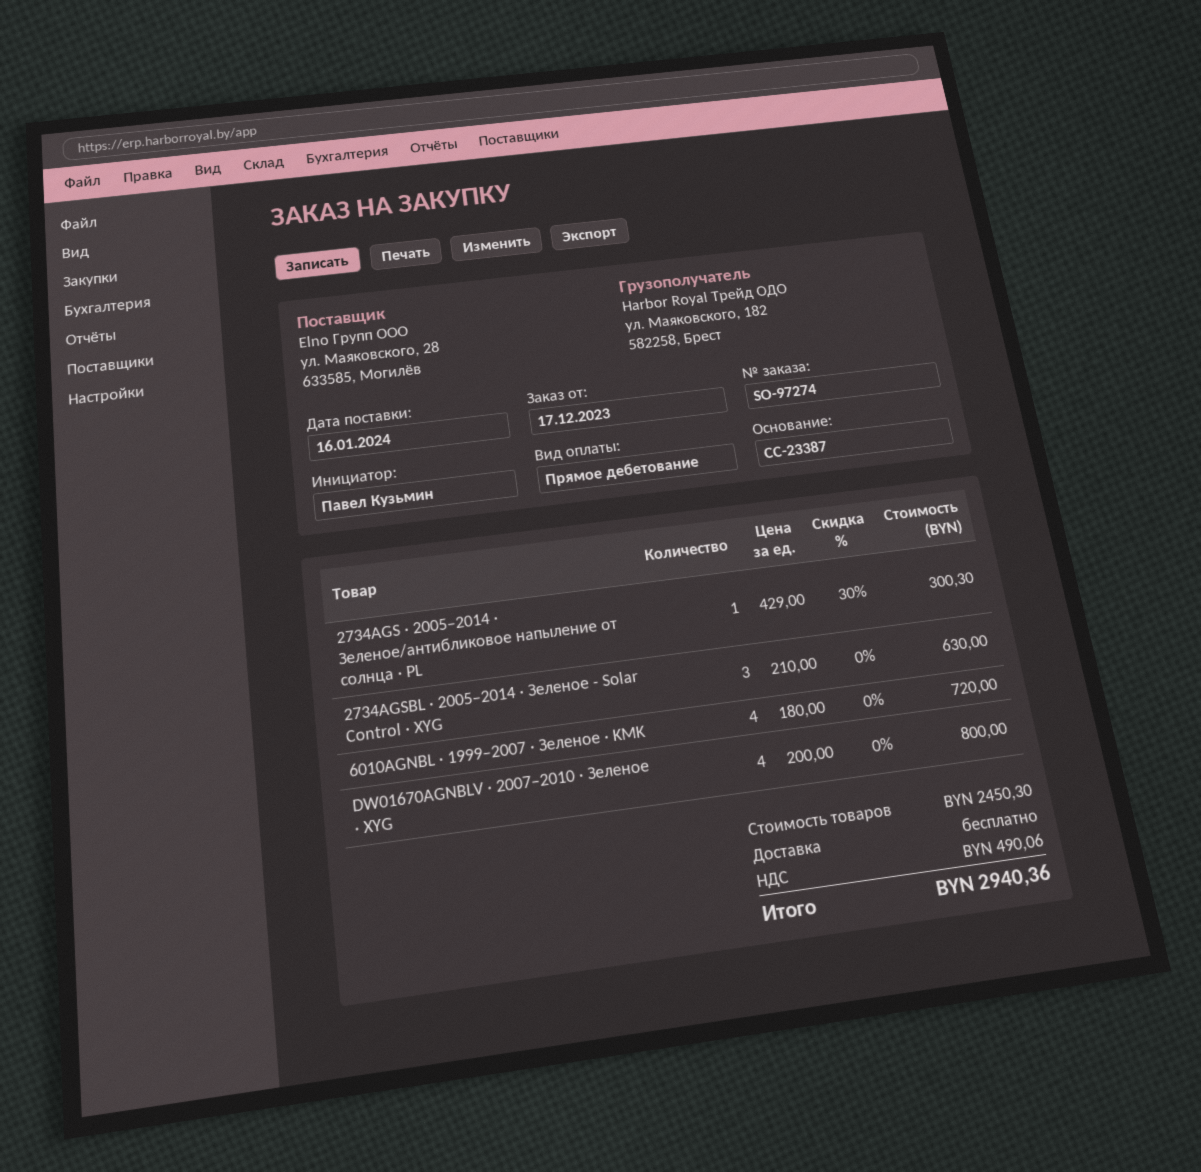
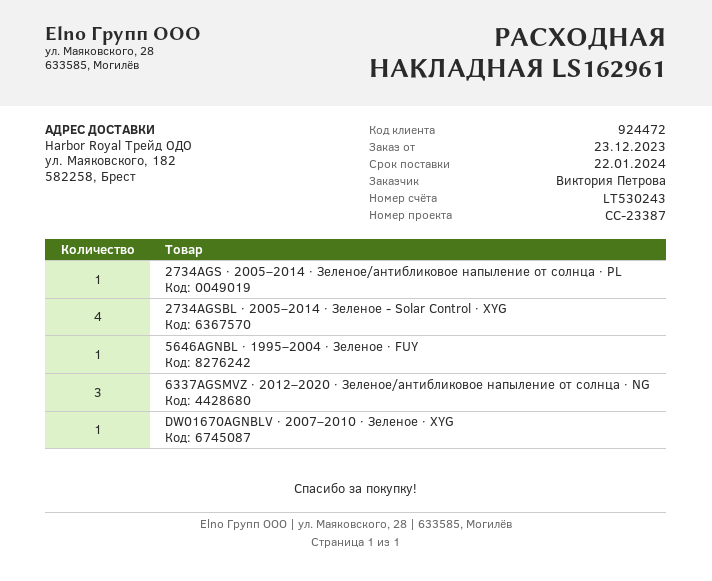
order date: 2023-12-17 -> 2023-12-23
delivery date: 2024-01-16 -> 2024-01-22
ordered by: Павел Кузьмин -> Виктория Петрова
2734AGSBL · 2005–2014 · Зеленое - Solar Control · XYG: 3 -> 4
6010AGNBL · 1999–2007 · Зеленое · KMK: 4 -> none
DW01670AGNBLV · 2007–2010 · Зеленое · XYG: 4 -> 1
5646AGNBL · 1995–2004 · Зеленое · FUY: none -> 1
6337AGSMVZ · 2012–2020 · Зеленое/антибликовое напыление от солнца · NG: none -> 3

